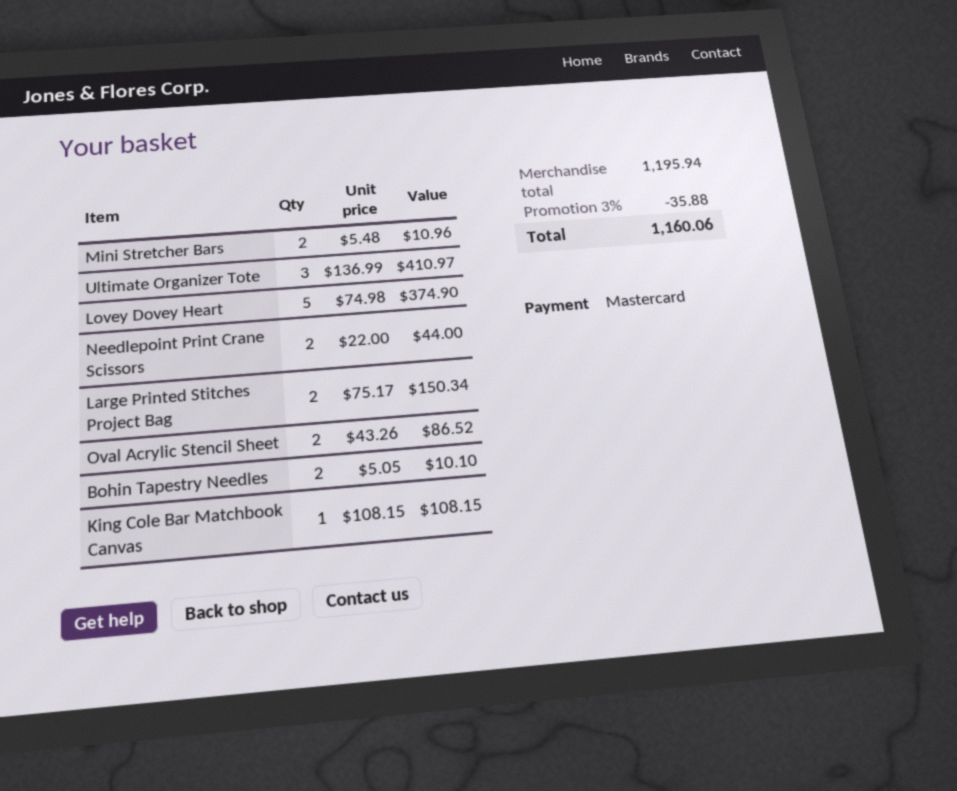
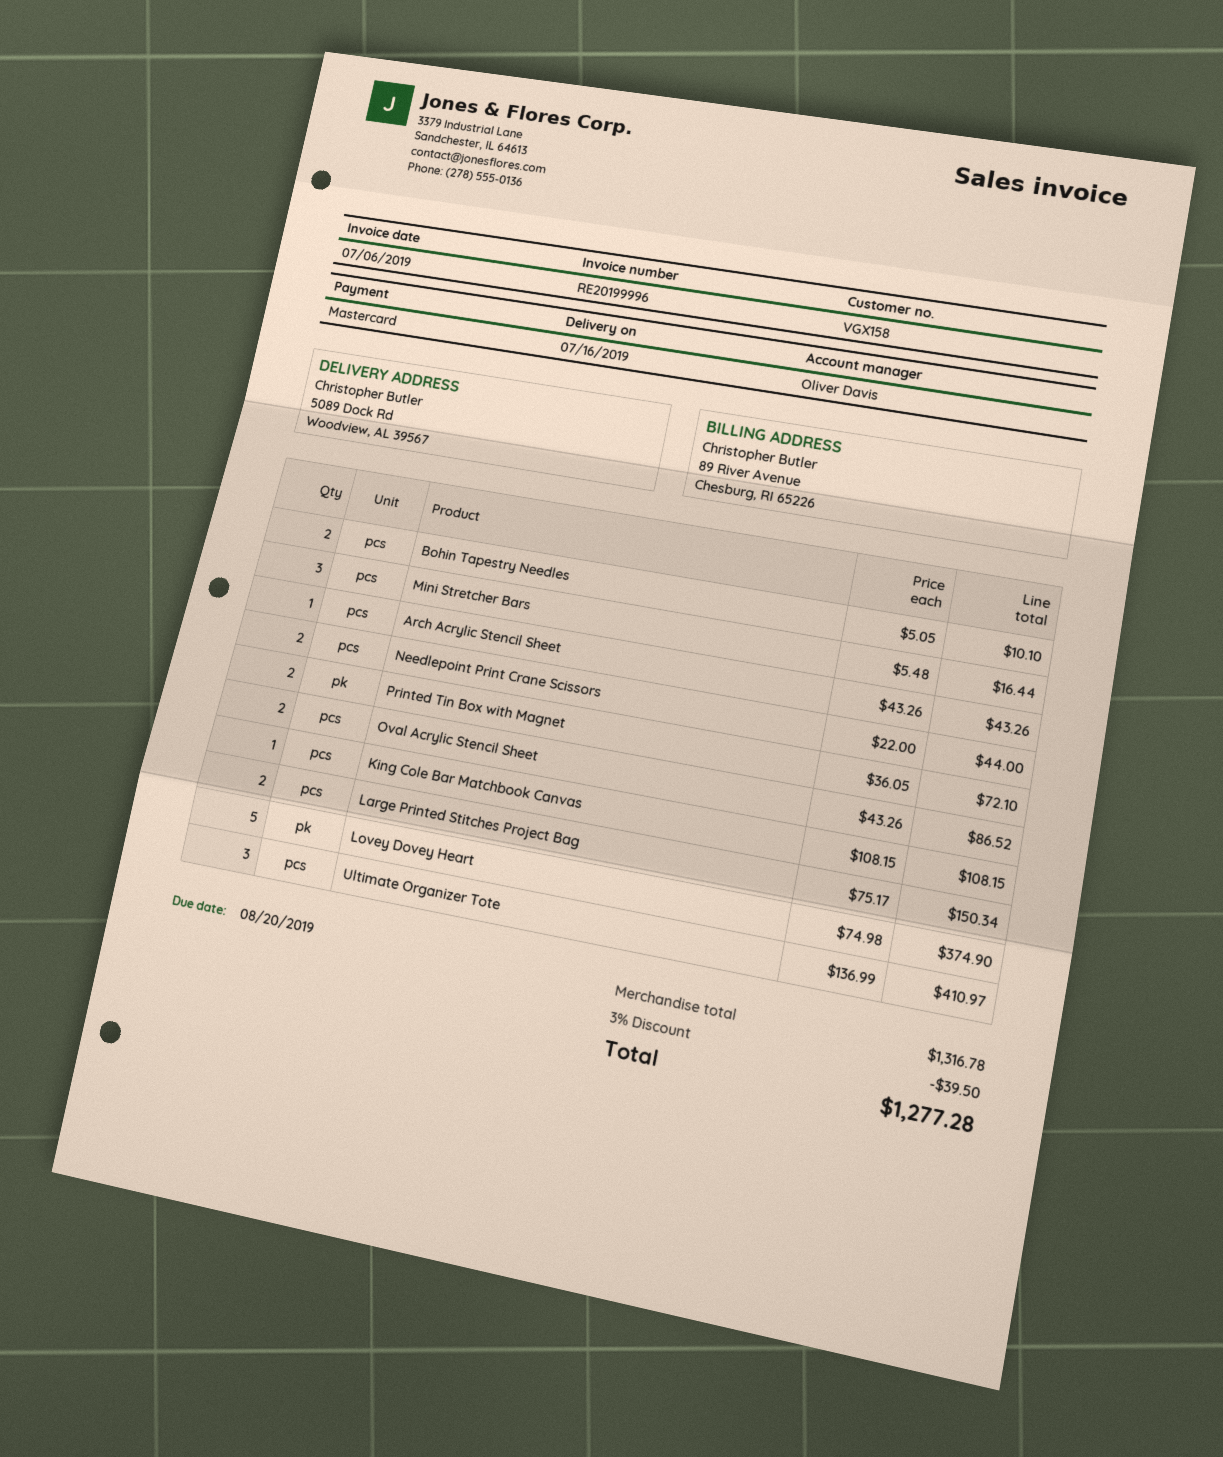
Mini Stretcher Bars: 2 x 5.48 = 10.96 -> 3 x 5.48 = 16.44
Arch Acrylic Stencil Sheet: none -> 1 x 43.26 = 43.26
Printed Tin Box with Magnet: none -> 2 x 36.05 = 72.10
subtotal: 1195.94 -> 1316.78
discount: 3% = 35.88 -> 3% = 39.50
total: 1160.06 -> 1277.28

